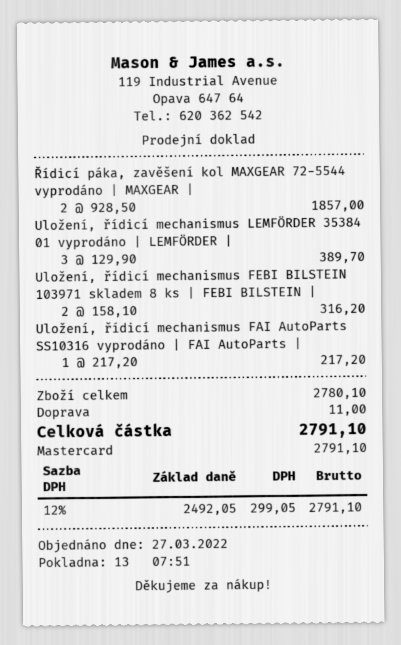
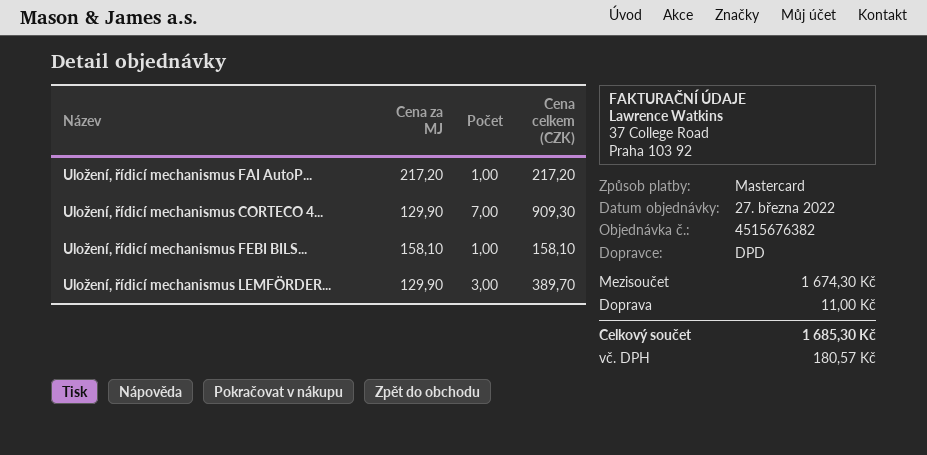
Řídicí páka, zavěšení kol MAXGEAR 72-5544 vyprodáno | MAXGEAR |: 2 x 928.50 = 1857.00 -> none
Uložení, řídicí mechanismus FEBI BILSTEIN 103971 skladem 8 ks | FEBI BILSTEIN |: 2 x 158.10 = 316.20 -> 1 x 158.10 = 158.10
Uložení, řídicí mechanismus CORTECO 4...: none -> 7 x 129.90 = 909.30
subtotal: 2780.10 -> 1674.30
tax: 299.05 -> 180.57
total: 2791.10 -> 1685.30

